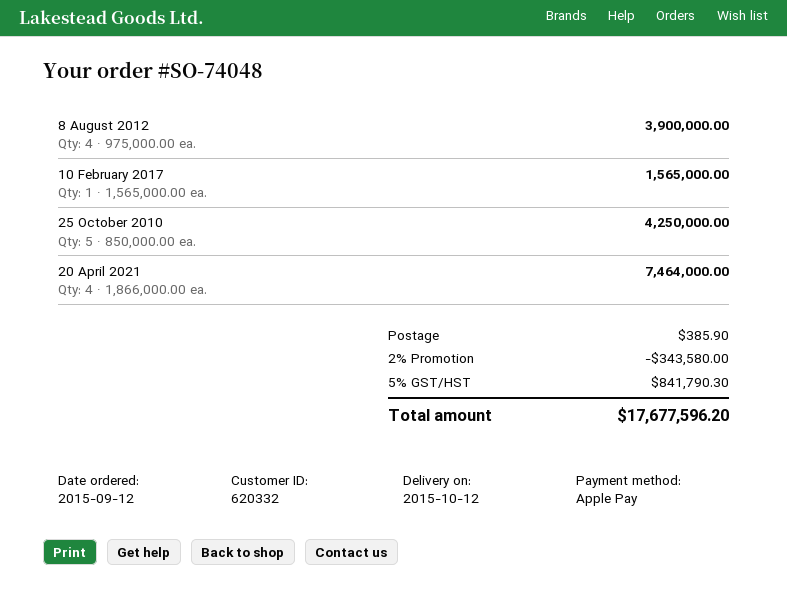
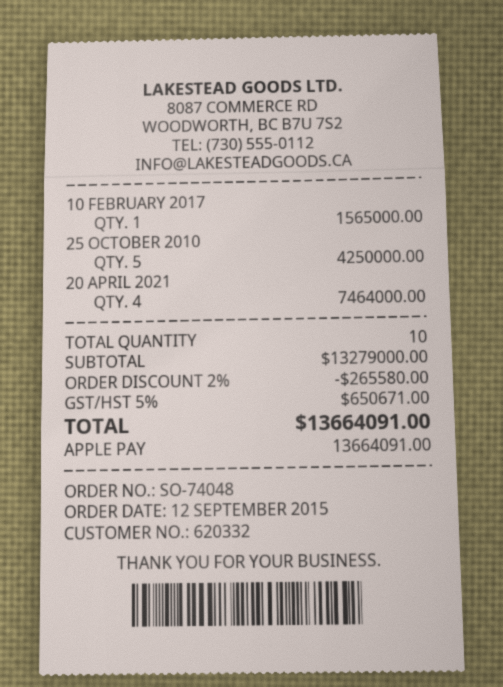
8 August 2012: 4 for 3900000.00 -> none
discount: 2% = 343580.00 -> 2% = 265580.00
shipping: 385.90 -> none
tax: 5% = 841790.30 -> 5% = 650671.00
total: 17677596.20 -> 13664091.00

